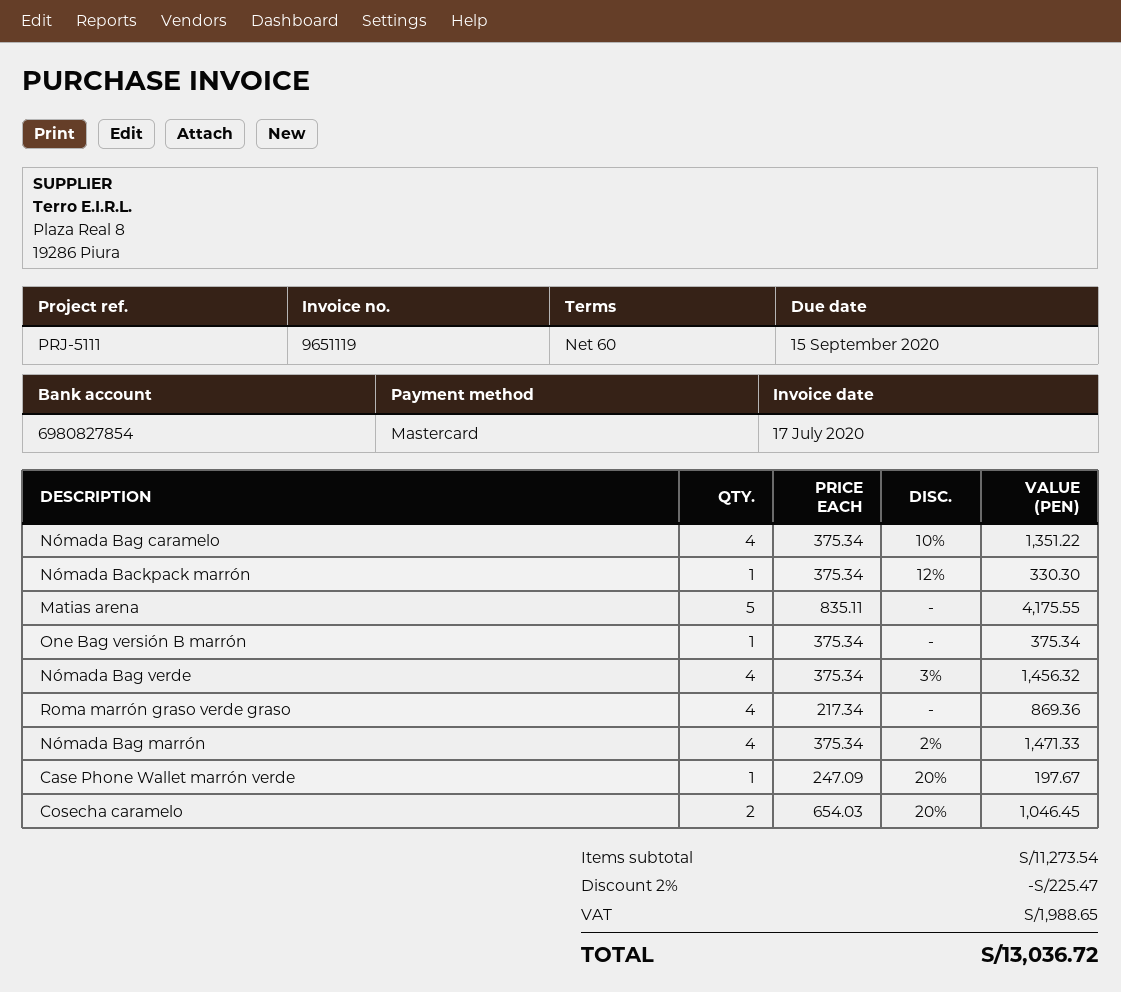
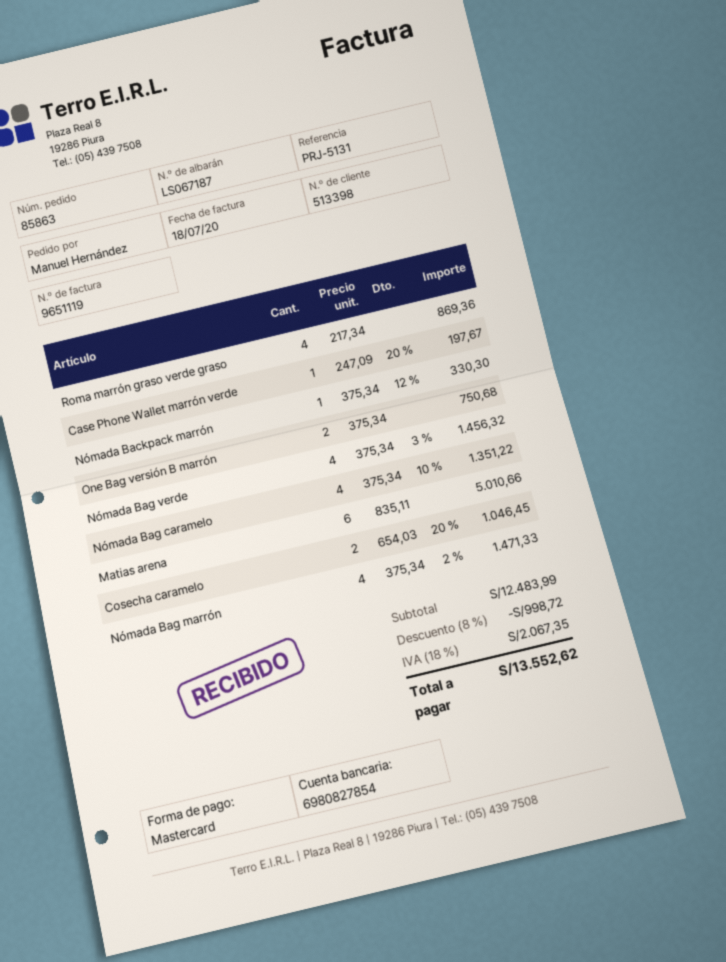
invoice date: 2020-07-17 -> 2020-07-18
reference: PRJ-5111 -> PRJ-5131
Matias arena: 5 x 835.11 = 4175.55 -> 6 x 835.11 = 5010.66
One Bag versión B marrón: 1 x 375.34 = 375.34 -> 2 x 375.34 = 750.68
subtotal: 11273.54 -> 12483.99
discount: 2% = 225.47 -> 8% = 998.72
tax: 1988.65 -> 2067.35
total: 13036.72 -> 13552.62

